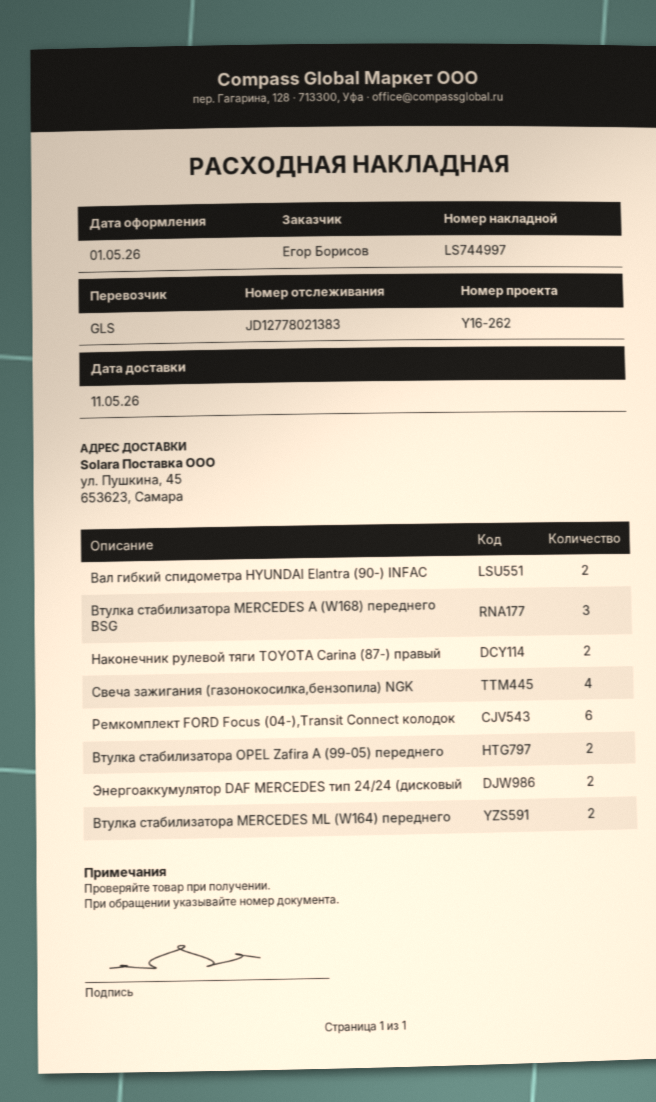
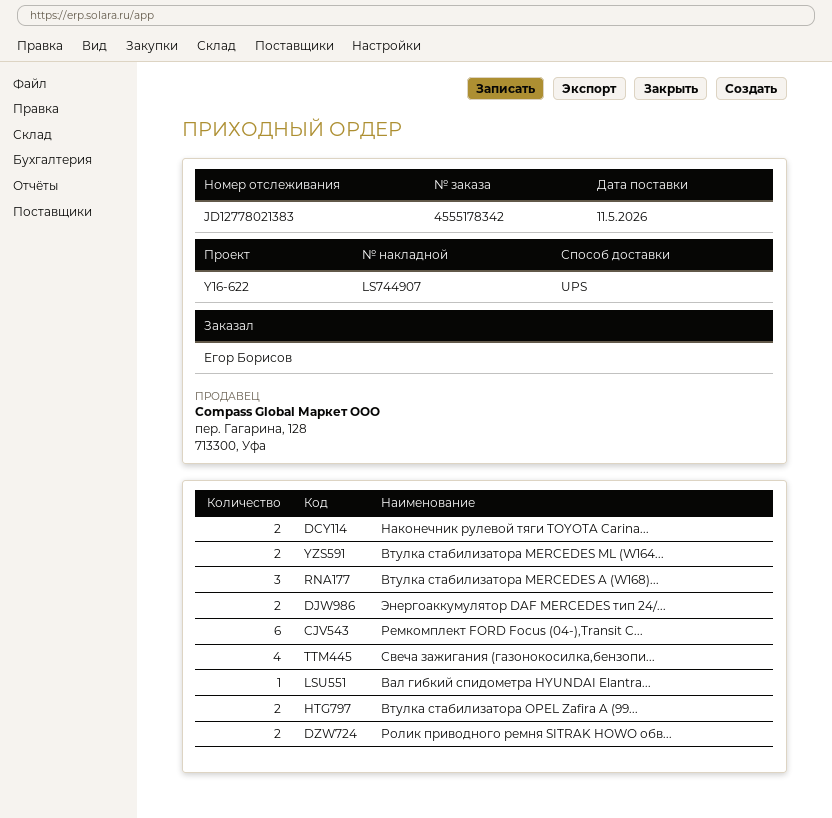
delivery note number: LS744997 -> LS744907
reference: Y16-262 -> Y16-622
shipping method: GLS -> UPS
Вал гибкий спидометра HYUNDAI Elantra (90-) INFAC: 2 -> 1
Ролик приводного ремня SITRAK HOWO обв...: none -> 2

